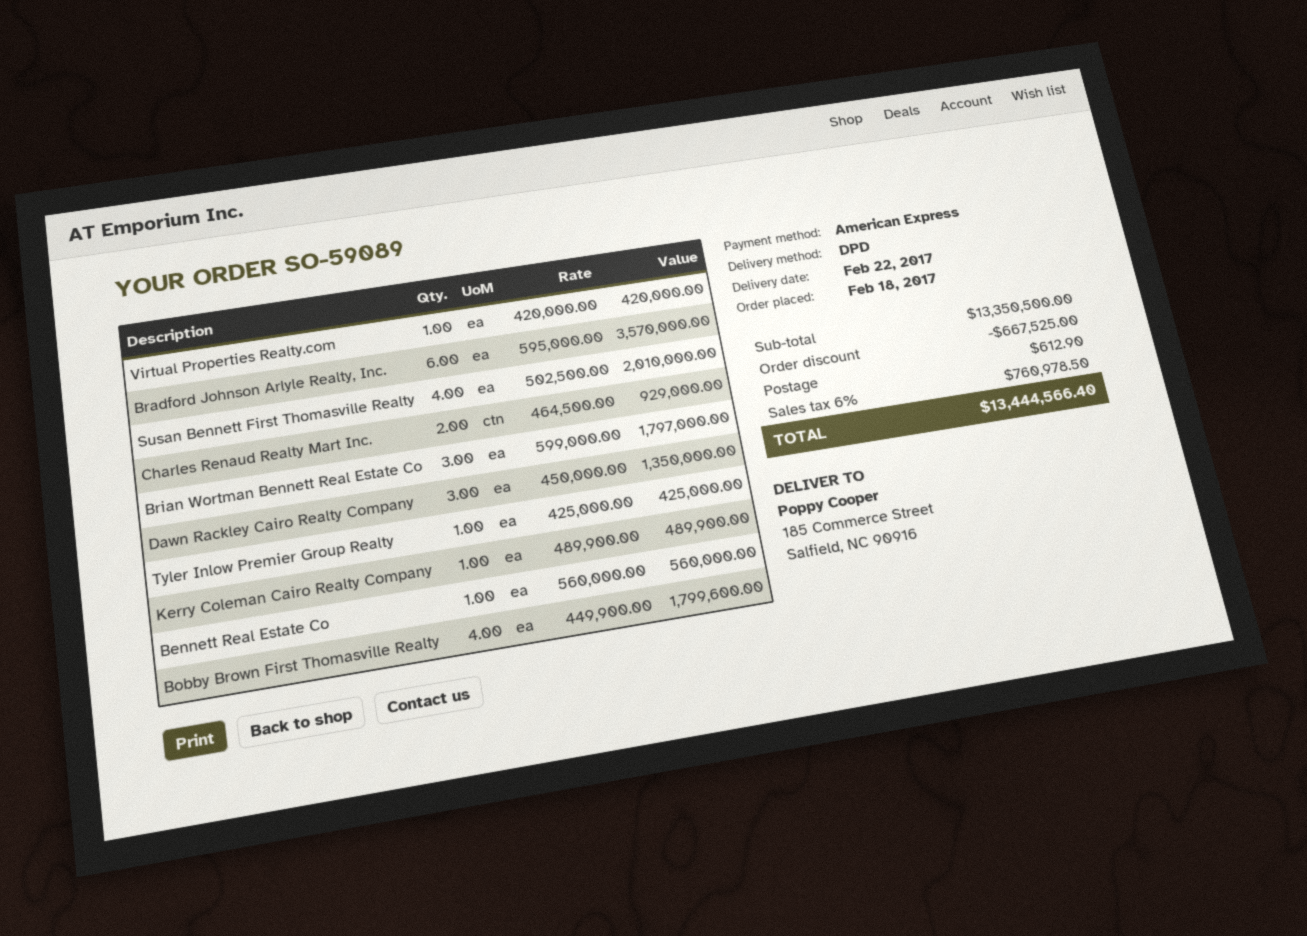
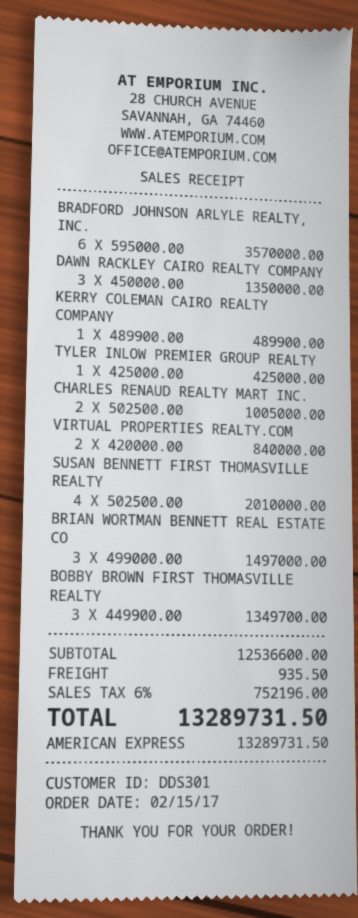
order date: 2017-02-18 -> 2017-02-15
Virtual Properties Realty.com: 1 x 420000.00 = 420000.00 -> 2 x 420000.00 = 840000.00
Charles Renaud Realty Mart Inc.: 2 x 464500.00 = 929000.00 -> 2 x 502500.00 = 1005000.00
Brian Wortman Bennett Real Estate Co: 3 x 599000.00 = 1797000.00 -> 3 x 499000.00 = 1497000.00
Bennett Real Estate Co: 1 x 560000.00 = 560000.00 -> none
Bobby Brown First Thomasville Realty: 4 x 449900.00 = 1799600.00 -> 3 x 449900.00 = 1349700.00
subtotal: 13350500.00 -> 12536600.00
discount: 667525.00 -> none
shipping: 612.90 -> 935.50
tax: 6% = 760978.50 -> 6% = 752196.00
total: 13444566.40 -> 13289731.50

